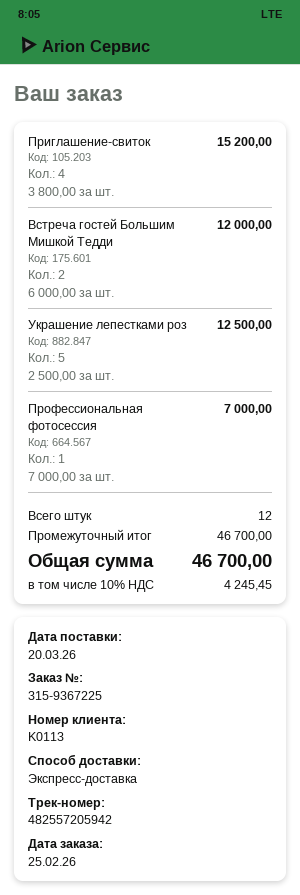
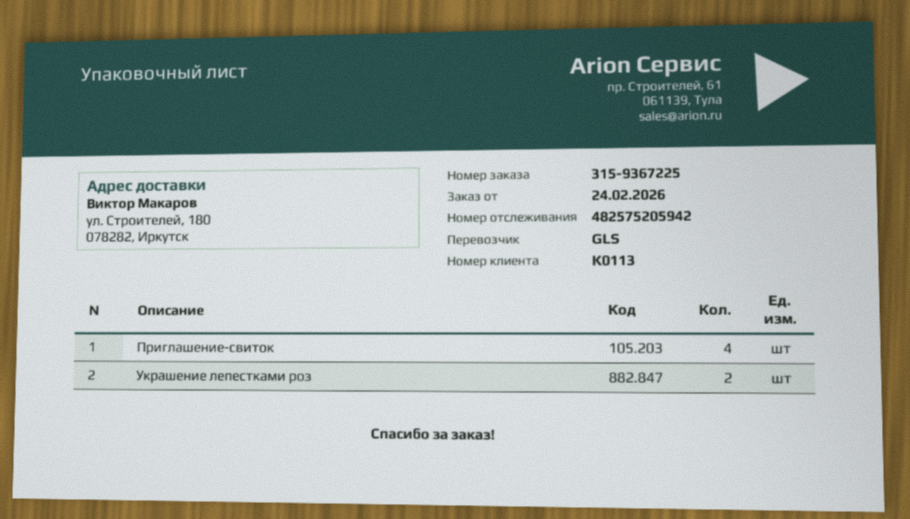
order date: 2026-02-25 -> 2026-02-24
shipping method: express -> GLS
tracking number: 482557205942 -> 482575205942
Встреча гостей Большим Мишкой Тедди: 2 -> none
Украшение лепестками роз: 5 -> 2
Профессиональная фотосессия: 1 -> none

